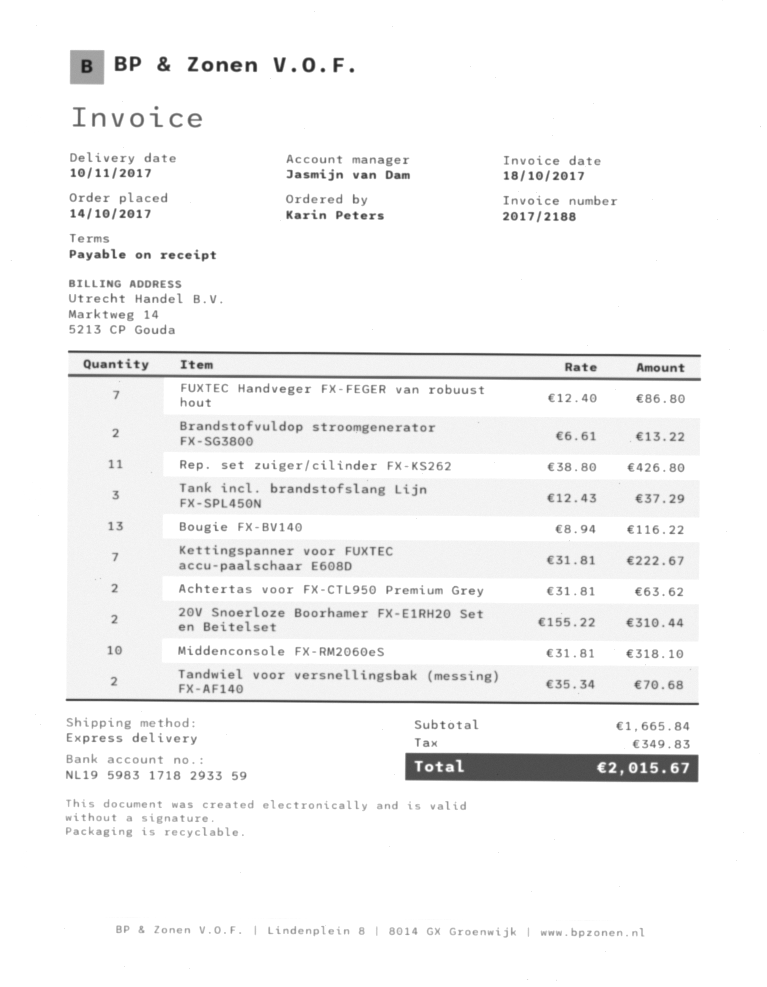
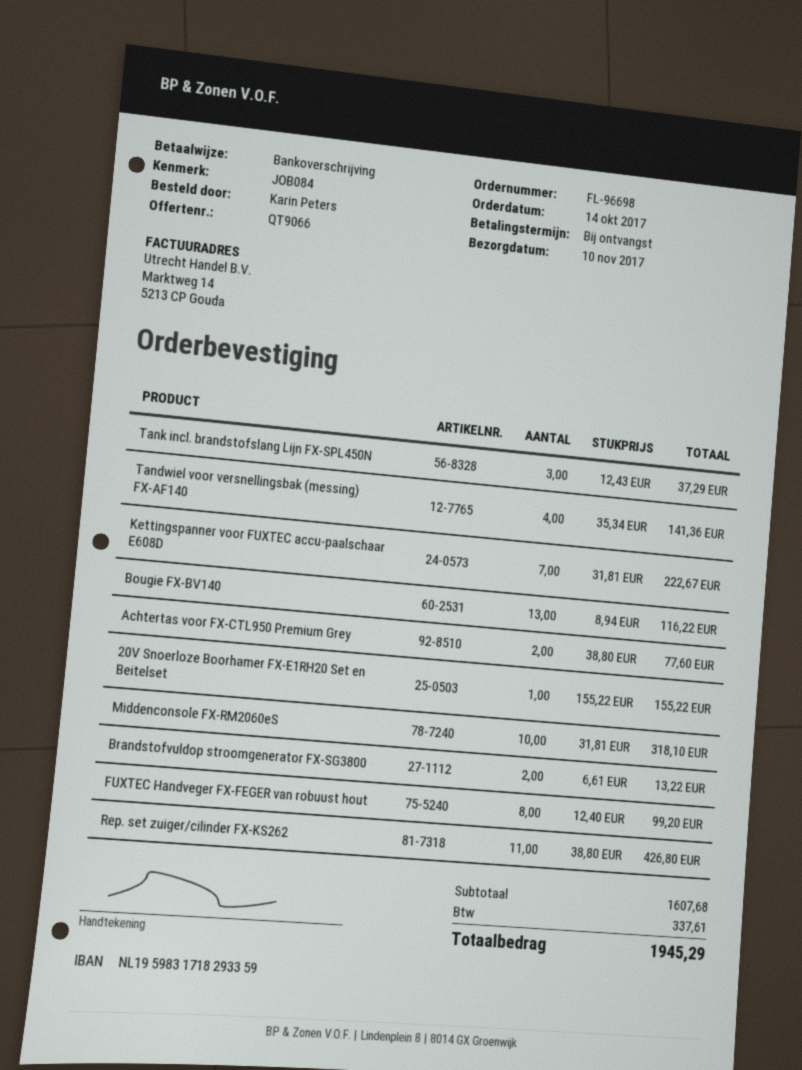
FUXTEC Handveger FX-FEGER van robuust hout: 7 x 12.40 = 86.80 -> 8 x 12.40 = 99.20
Achtertas voor FX-CTL950 Premium Grey: 2 x 31.81 = 63.62 -> 2 x 38.80 = 77.60
20V Snoerloze Boorhamer FX-E1RH20 Set en Beitelset: 2 x 155.22 = 310.44 -> 1 x 155.22 = 155.22
Tandwiel voor versnellingsbak (messing) FX-AF140: 2 x 35.34 = 70.68 -> 4 x 35.34 = 141.36
subtotal: 1665.84 -> 1607.68
tax: 349.83 -> 337.61
total: 2015.67 -> 1945.29

